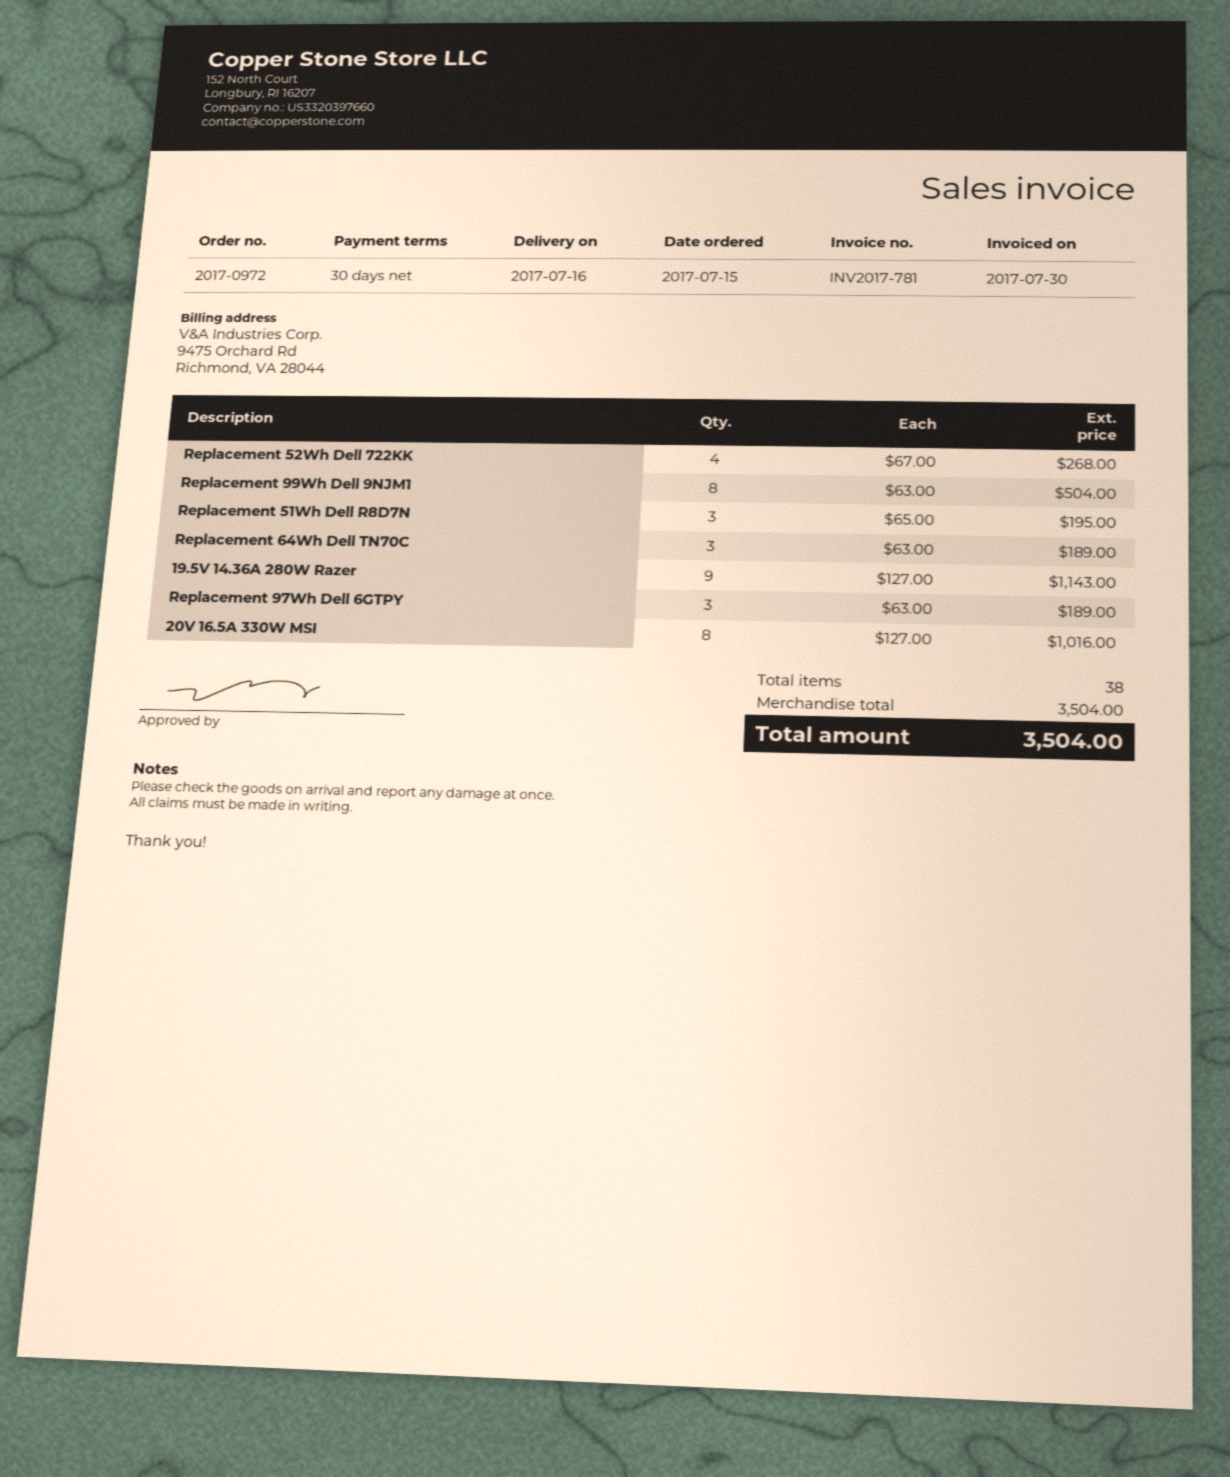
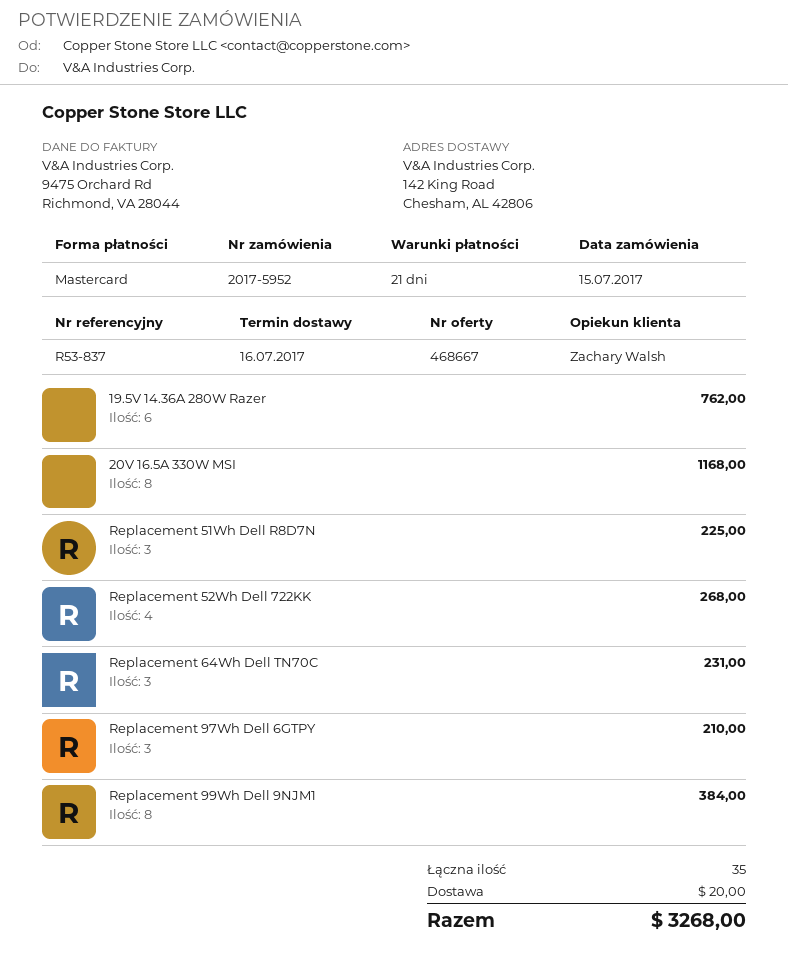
order number: 2017-0972 -> 2017-5952
payment terms: 30 days -> 21 days
Replacement 99Wh Dell 9NJM1: 8 for 504.00 -> 8 for 384.00
Replacement 51Wh Dell R8D7N: 3 for 195.00 -> 3 for 225.00
Replacement 64Wh Dell TN70C: 3 for 189.00 -> 3 for 231.00
19.5V 14.36A 280W Razer: 9 for 1143.00 -> 6 for 762.00
Replacement 97Wh Dell 6GTPY: 3 for 189.00 -> 3 for 210.00
20V 16.5A 330W MSI: 8 for 1016.00 -> 8 for 1168.00
total quantity: 38 -> 35
shipping: none -> 20.00
total: 3504.00 -> 3268.00

